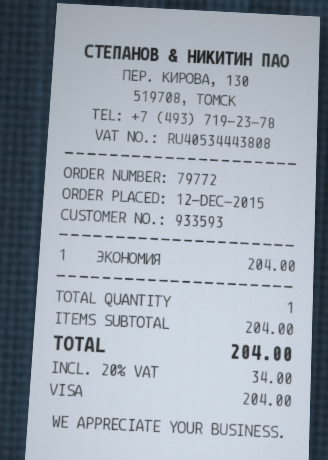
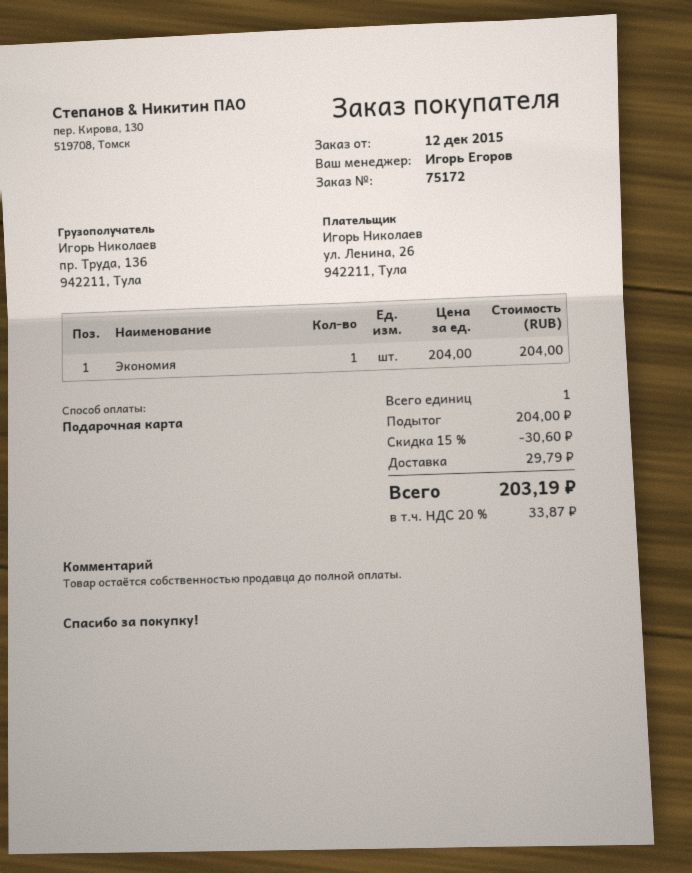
order number: 79772 -> 75172
payment method: Visa -> gift card
discount: none -> 15% = 30.60
shipping: none -> 29.79
tax: 20% = 34.00 -> 20% = 33.87
total: 204.00 -> 203.19

